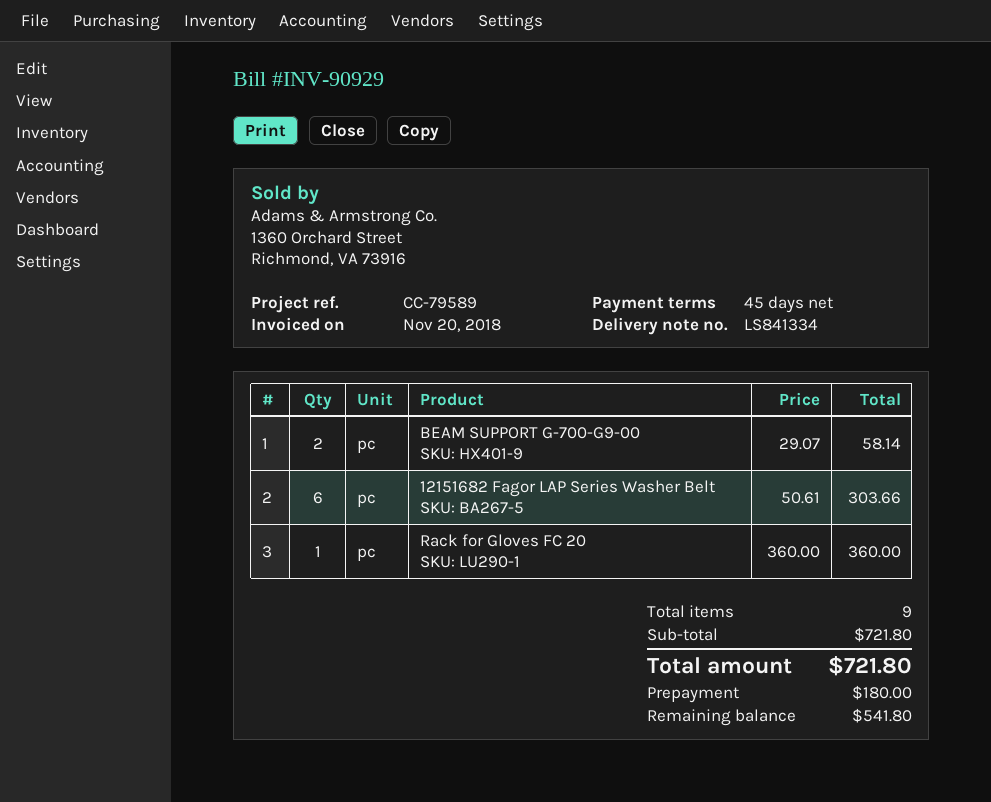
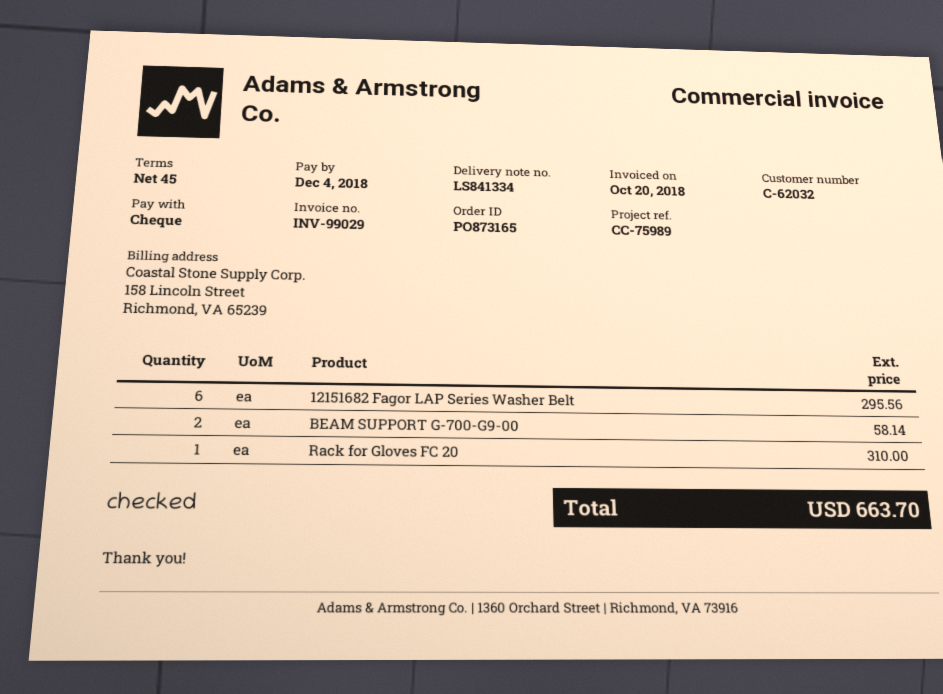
invoice number: INV-90929 -> INV-99029
invoice date: 2018-11-20 -> 2018-10-20
reference: CC-79589 -> CC-75989
12151682 Fagor LAP Series Washer Belt: 6 for 303.66 -> 6 for 295.56
Rack for Gloves FC 20: 1 for 360.00 -> 1 for 310.00
total: 721.80 -> 663.70

